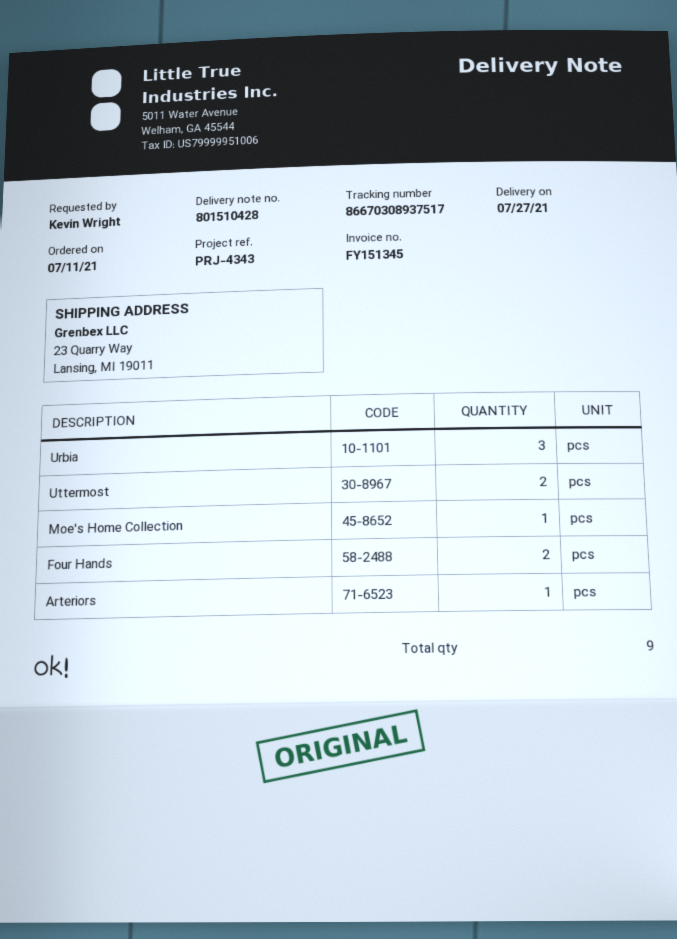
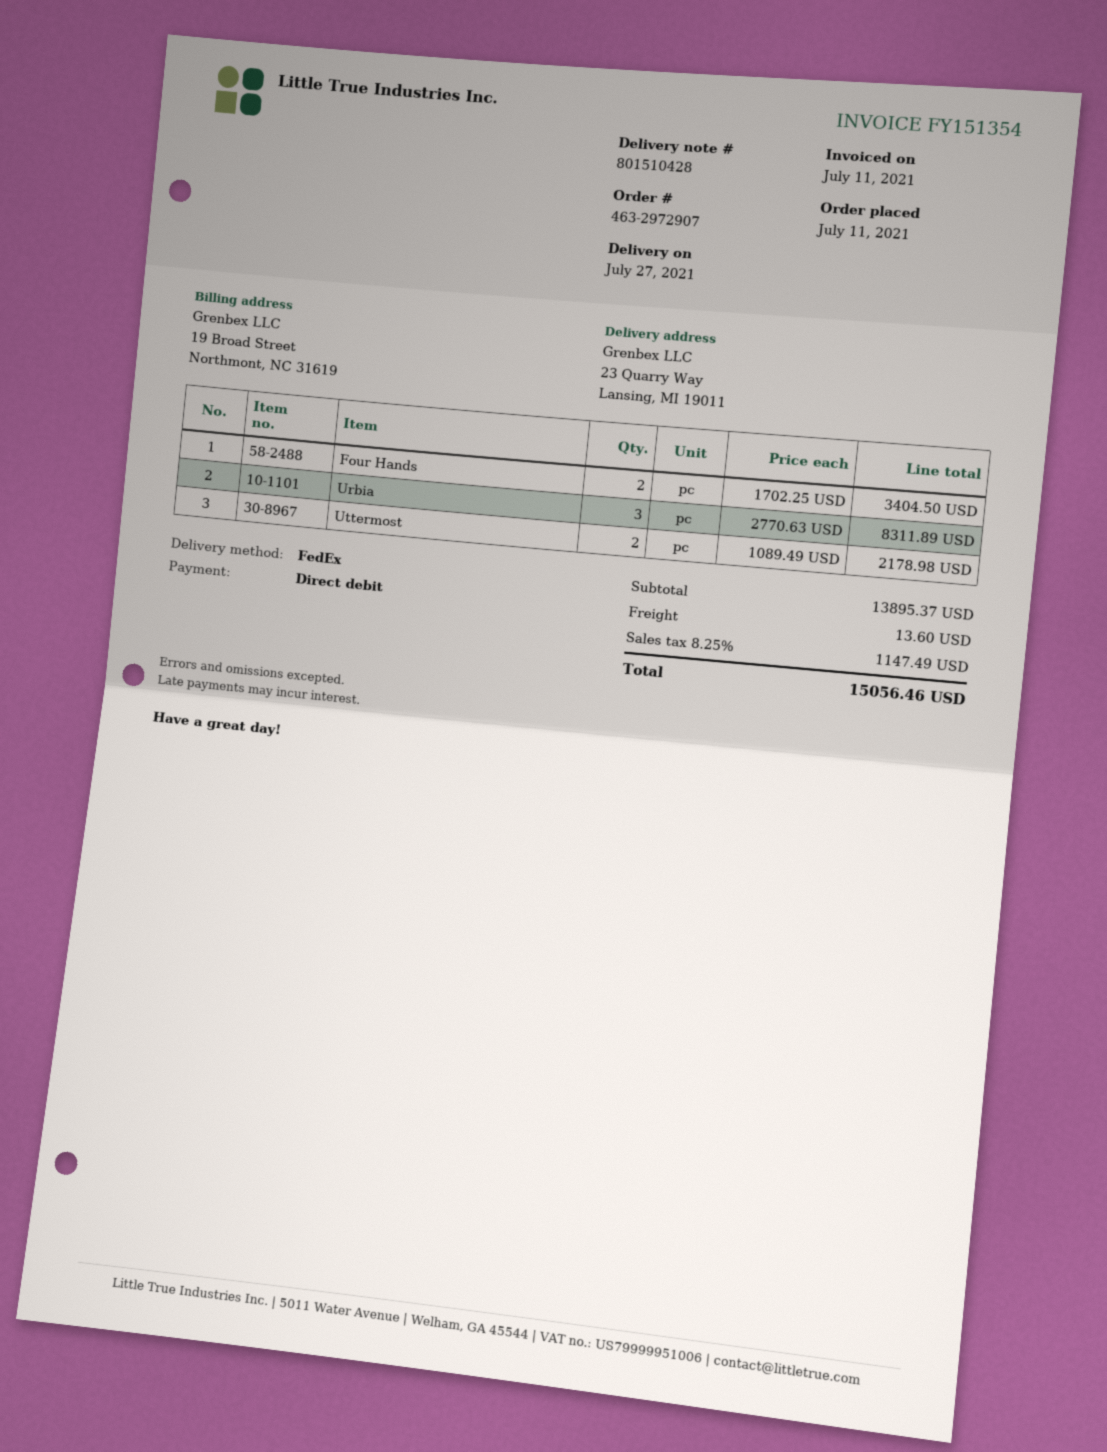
invoice number: FY151345 -> FY151354
Moe's Home Collection: 1 -> none
Arteriors: 1 -> none

